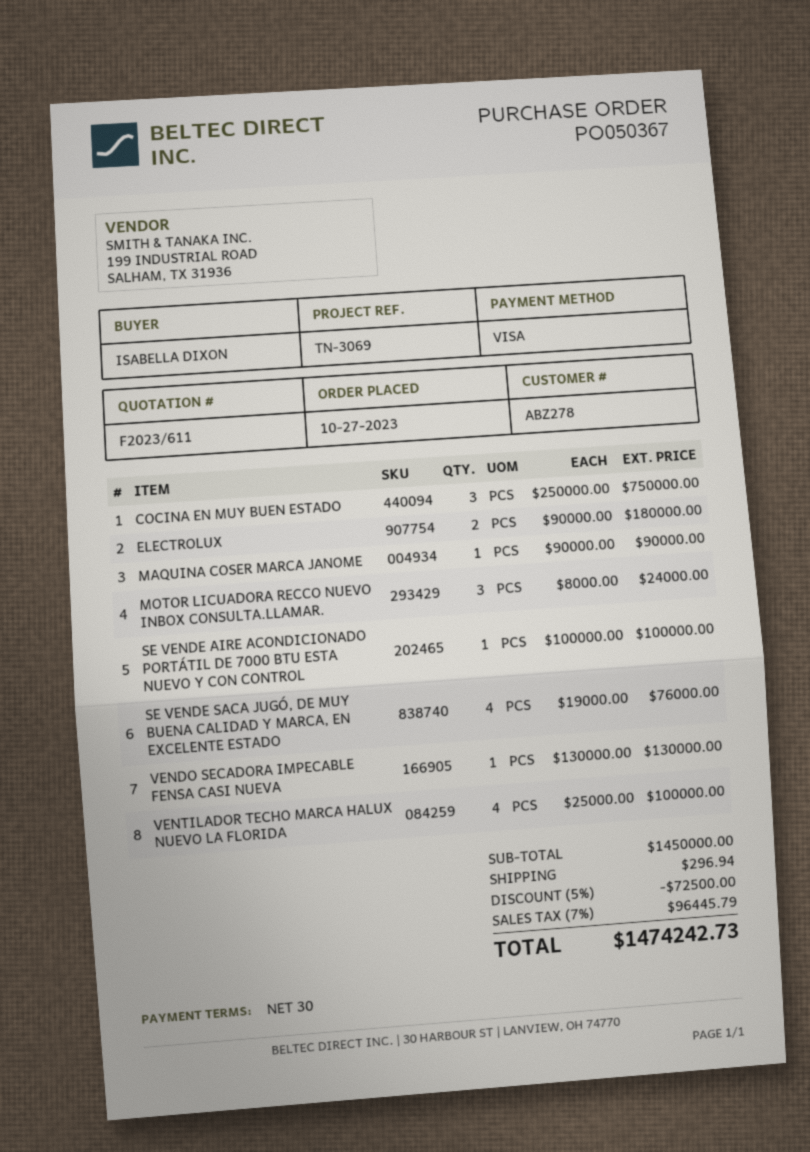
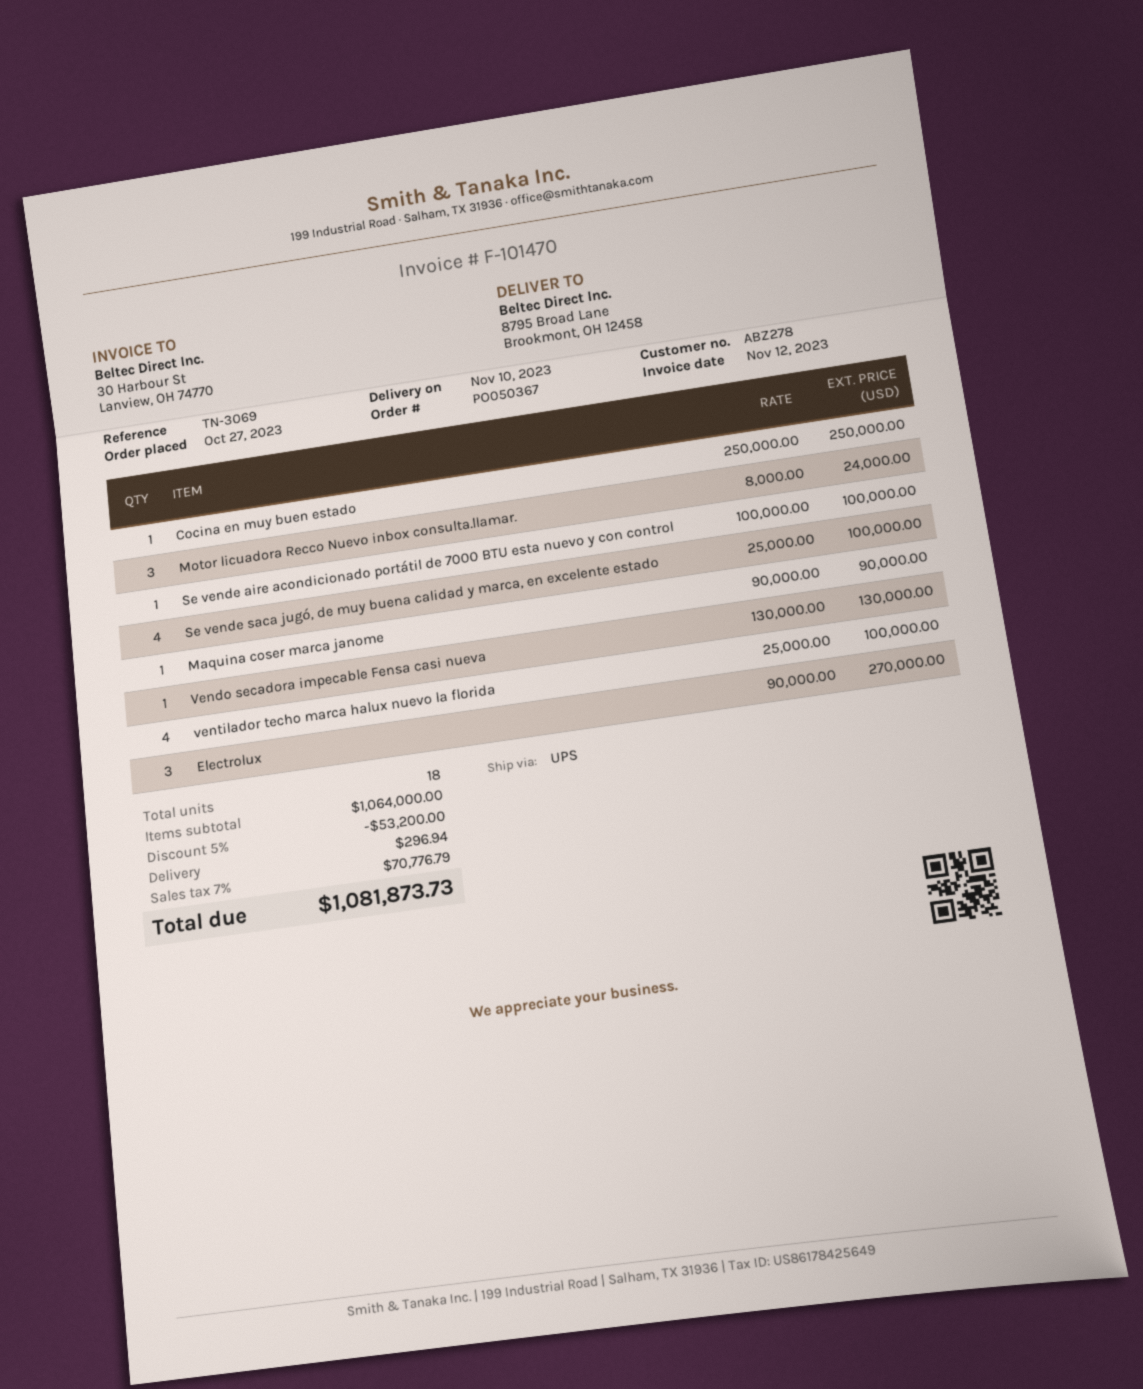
COCINA EN MUY BUEN ESTADO: 3 x 250000.00 = 750000.00 -> 1 x 250000.00 = 250000.00
ELECTROLUX: 2 x 90000.00 = 180000.00 -> 3 x 90000.00 = 270000.00
SE VENDE SACA JUGÓ, DE MUY BUENA CALIDAD Y MARCA, EN EXCELENTE ESTADO: 4 x 19000.00 = 76000.00 -> 4 x 25000.00 = 100000.00
subtotal: 1450000.00 -> 1064000.00
discount: 5% = 72500.00 -> 5% = 53200.00
tax: 7% = 96445.79 -> 7% = 70776.79
total: 1474242.73 -> 1081873.73

